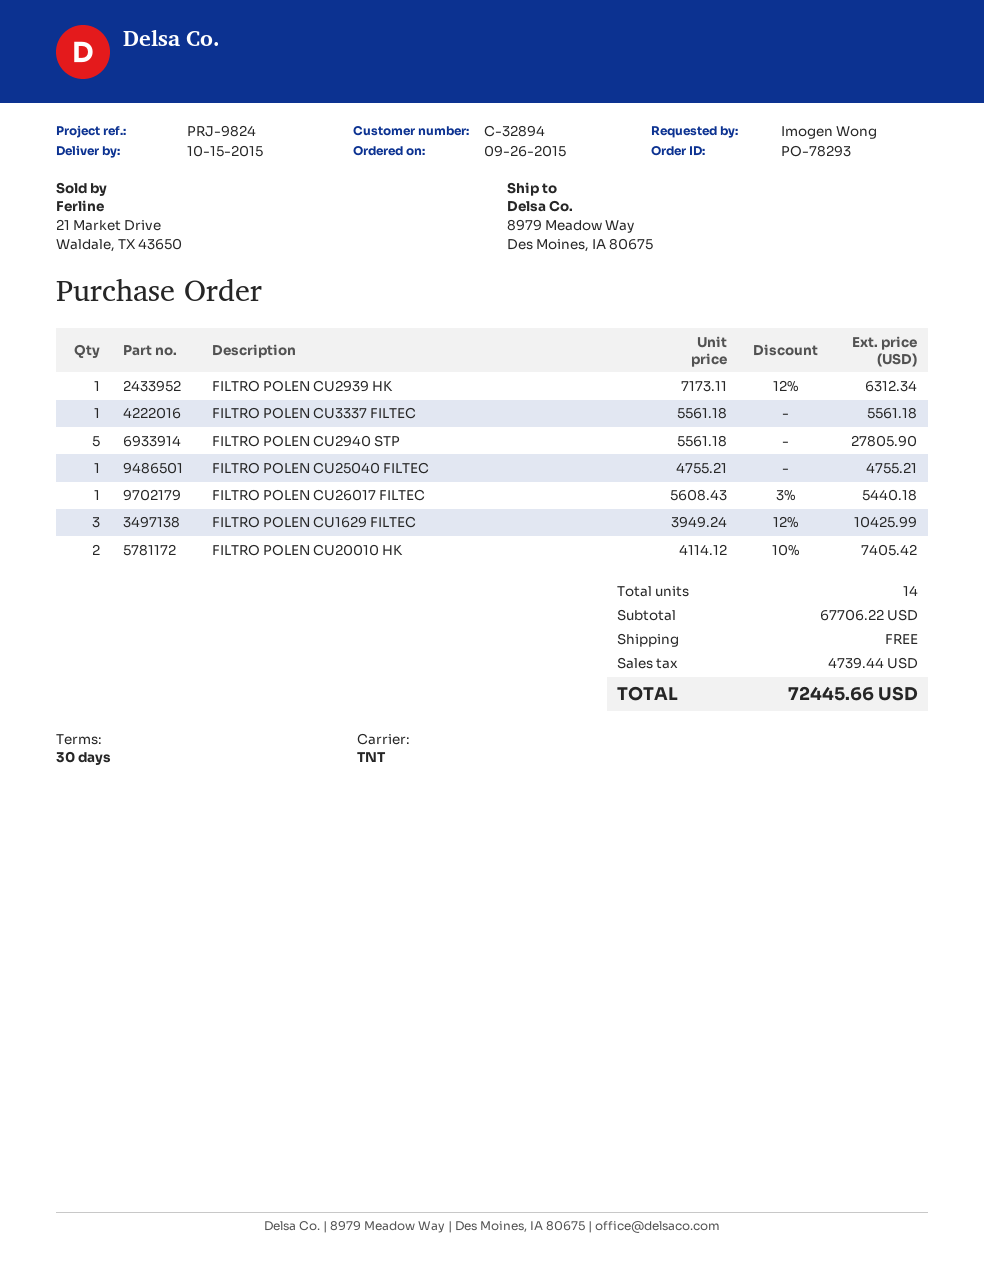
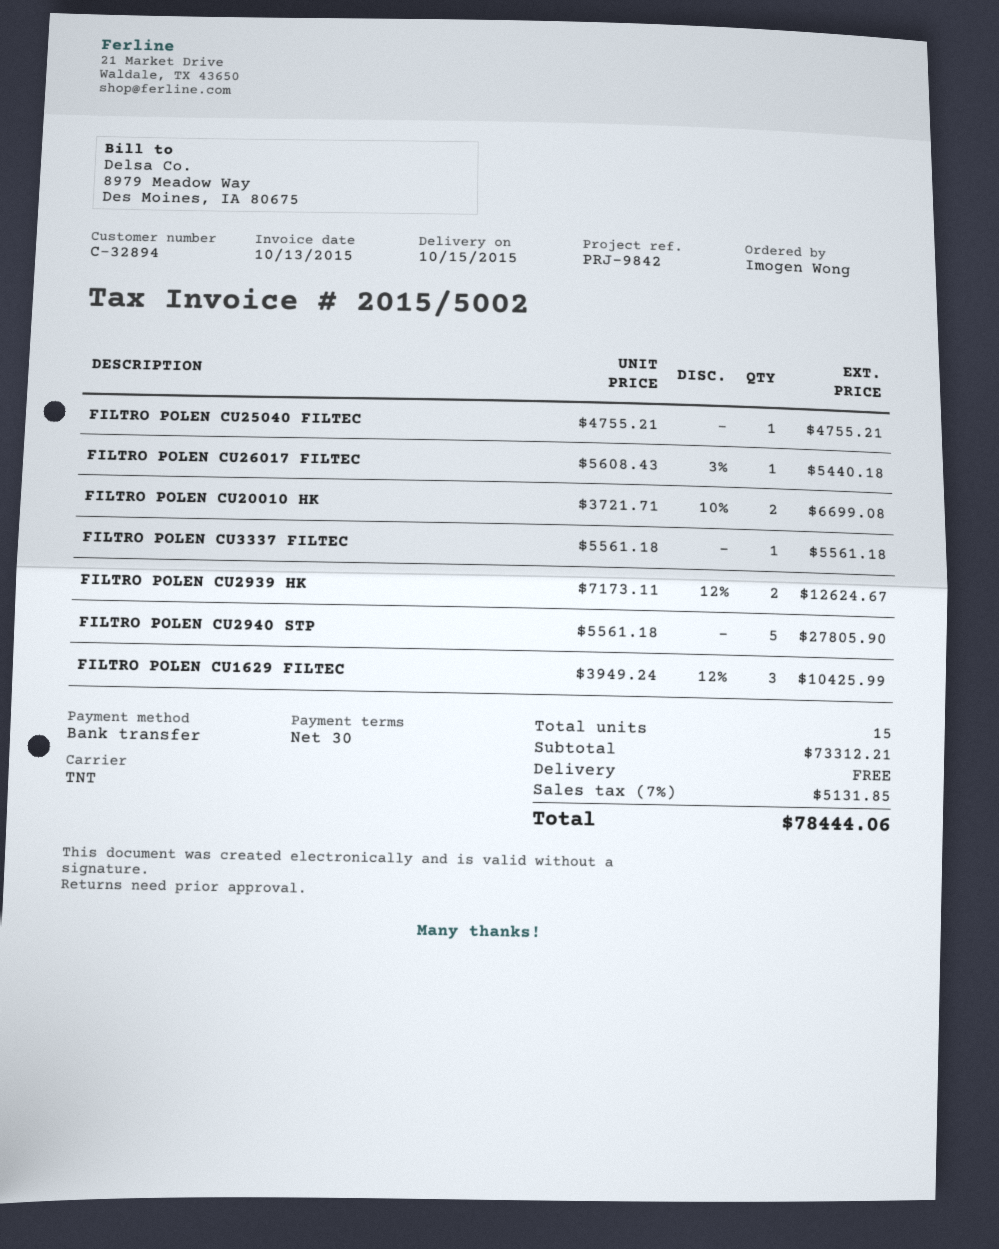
reference: PRJ-9824 -> PRJ-9842
FILTRO POLEN CU2939 HK: 1 x 7173.11 - 12% = 6312.34 -> 2 x 7173.11 - 12% = 12624.67
FILTRO POLEN CU20010 HK: 2 x 4114.12 - 10% = 7405.42 -> 2 x 3721.71 - 10% = 6699.08
total quantity: 14 -> 15
subtotal: 67706.22 -> 73312.21
tax: 4739.44 -> 5131.85
total: 72445.66 -> 78444.06

